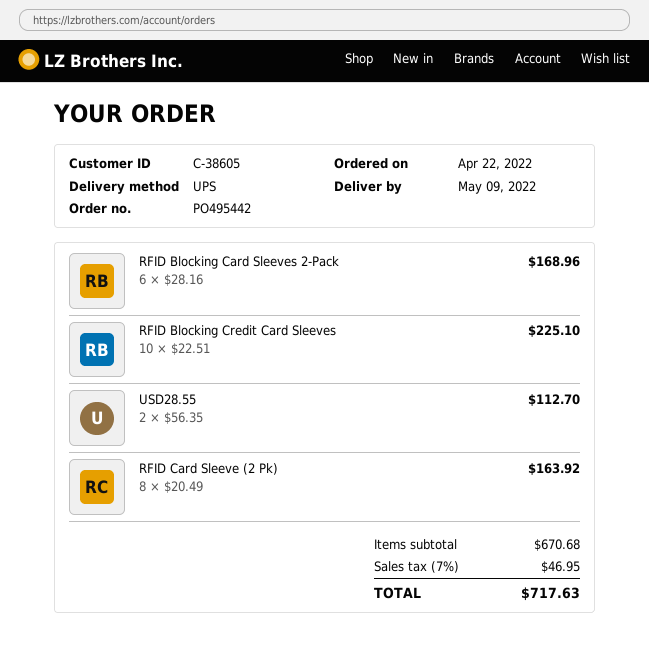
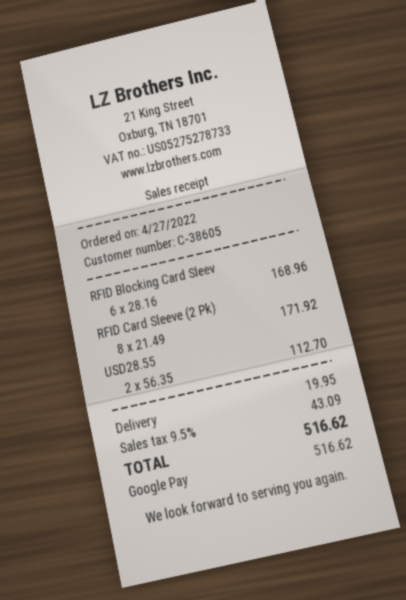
order date: 2022-04-22 -> 2022-04-27
RFID Blocking Credit Card Sleeves: 10 x 22.51 = 225.10 -> none
RFID Card Sleeve (2 Pk): 8 x 20.49 = 163.92 -> 8 x 21.49 = 171.92
shipping: none -> 19.95
tax: 7% = 46.95 -> 9.5% = 43.09
total: 717.63 -> 516.62

